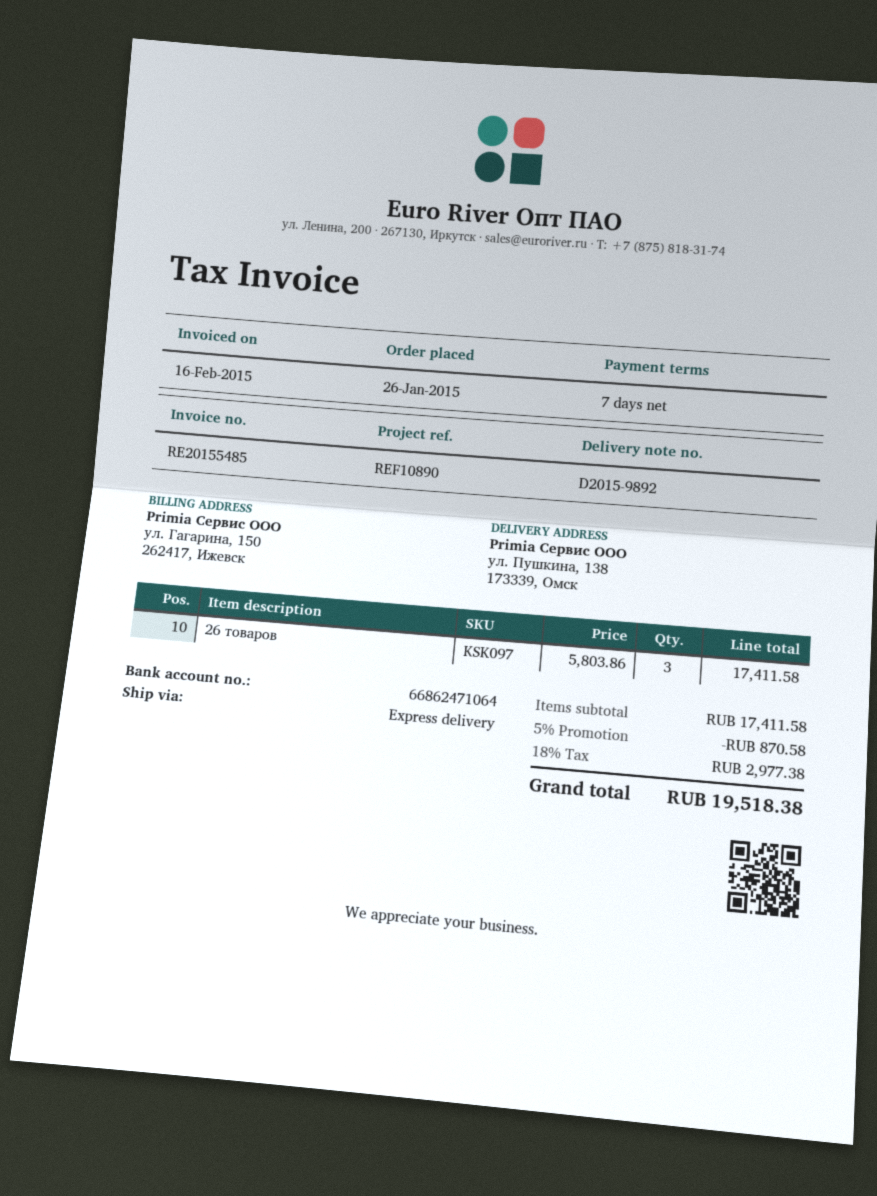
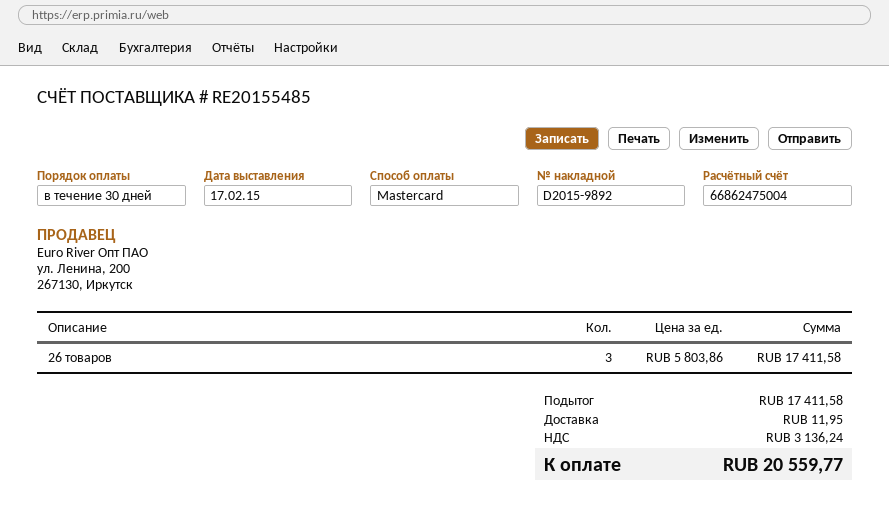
invoice date: 2015-02-16 -> 2015-02-17
payment terms: 7 days -> 30 days
bank account: 66862471064 -> 66862475004
discount: 5% = 870.58 -> none
shipping: none -> 11.95
tax: 2977.38 -> 3136.24
total: 19518.38 -> 20559.77

